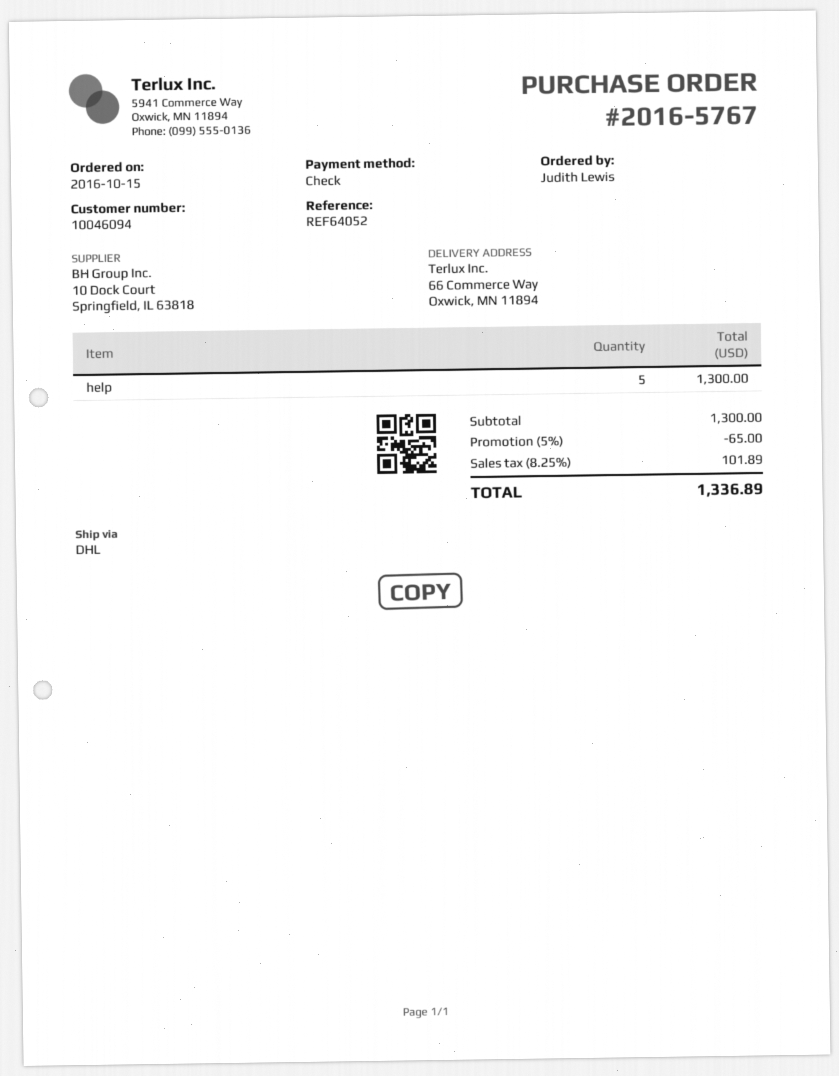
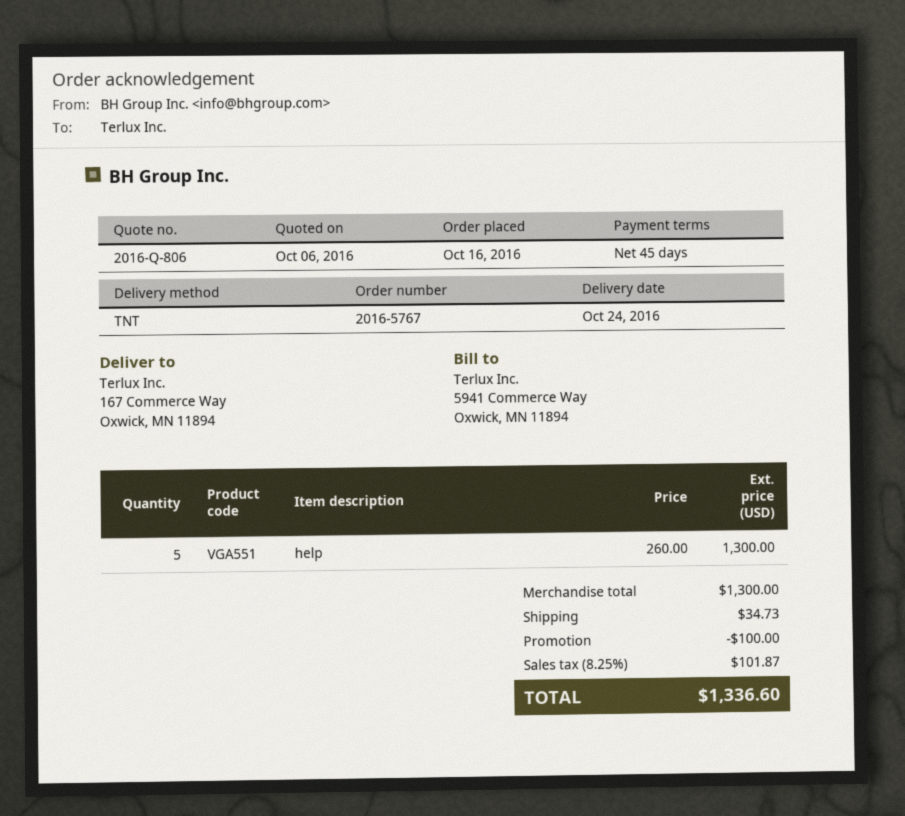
order date: 2016-10-15 -> 2016-10-16
shipping method: DHL -> TNT
ship to: 66 Commerce Way, Oxwick, MN 11894 -> 167 Commerce Way, Oxwick, MN 11894
discount: 65.00 -> 100.00
shipping: none -> 34.73
tax: 8.25% = 101.89 -> 8.25% = 101.87
total: 1336.89 -> 1336.60

